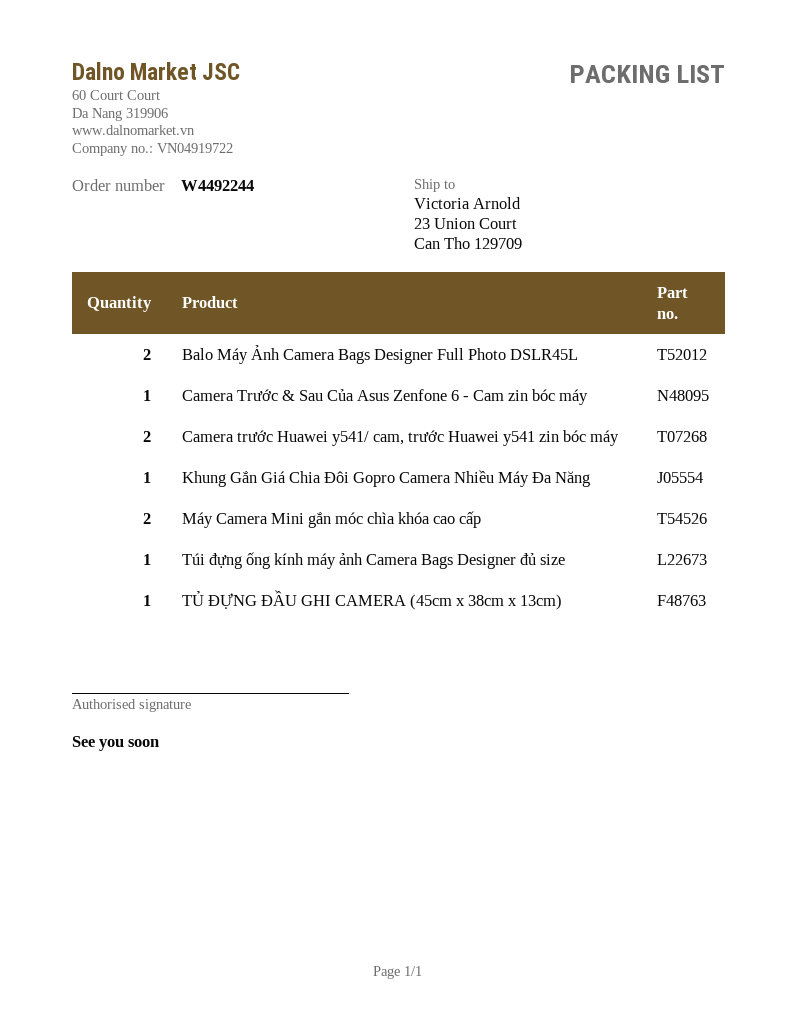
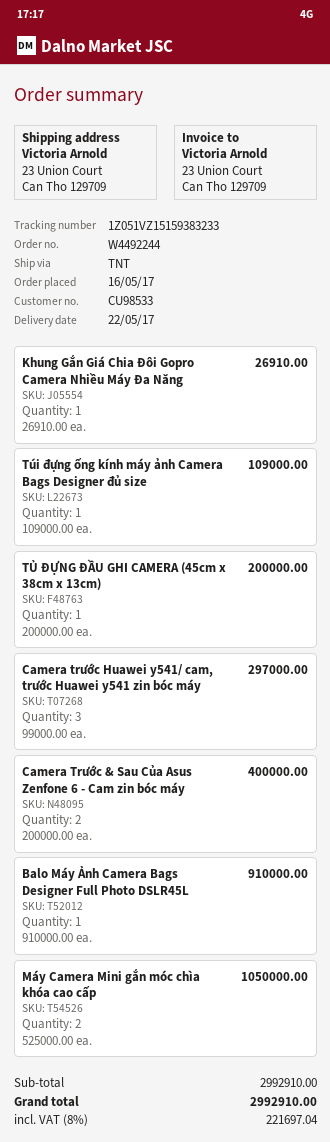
Balo Máy Ảnh Camera Bags Designer Full Photo DSLR45L: 2 -> 1
Camera Trước & Sau Của Asus Zenfone 6 - Cam zin bóc máy: 1 -> 2
Camera trước Huawei y541/ cam, trước Huawei y541 zin bóc máy: 2 -> 3

